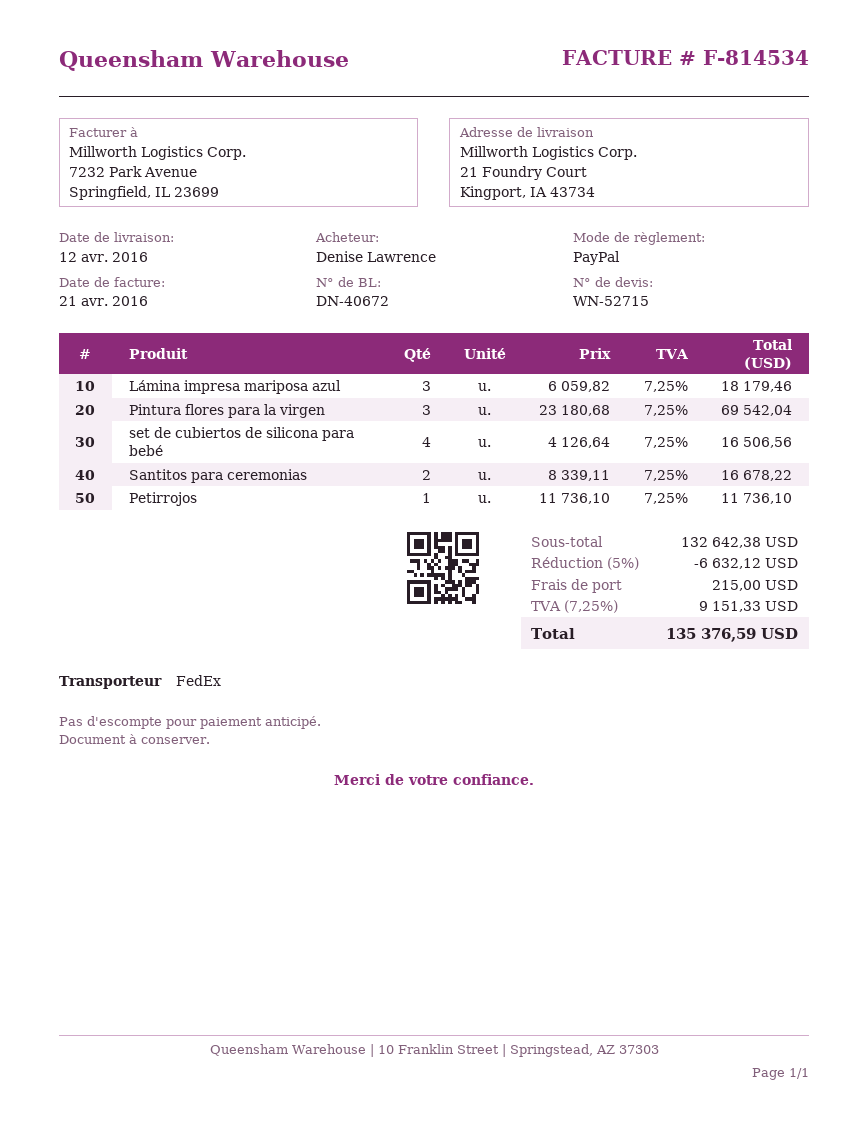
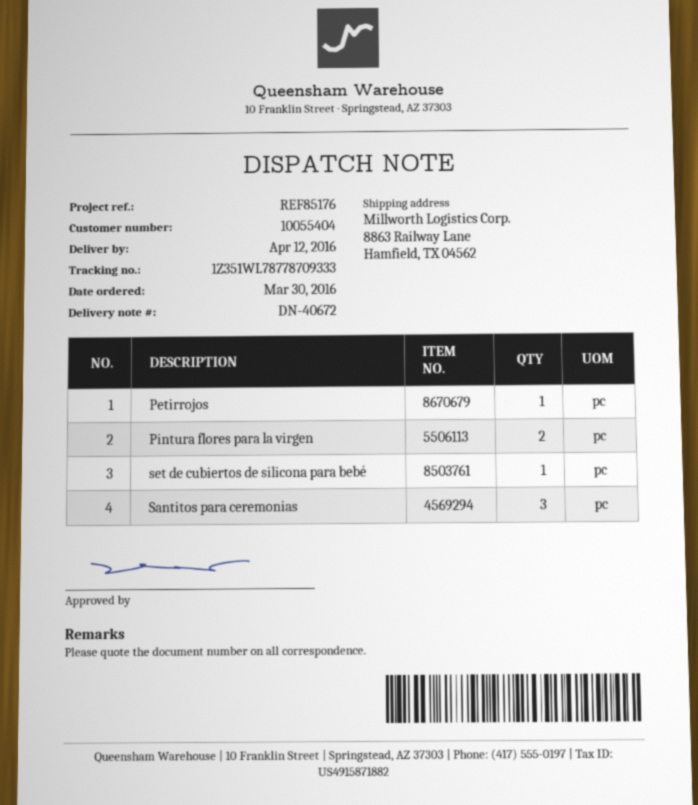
ship to: 21 Foundry Court, Kingport, IA 43734 -> 8863 Railway Lane, Hamfield, TX 04562
Lámina impresa mariposa azul: 3 -> none
Pintura flores para la virgen: 3 -> 2
set de cubiertos de silicona para bebé: 4 -> 1
Santitos para ceremonias: 2 -> 3

